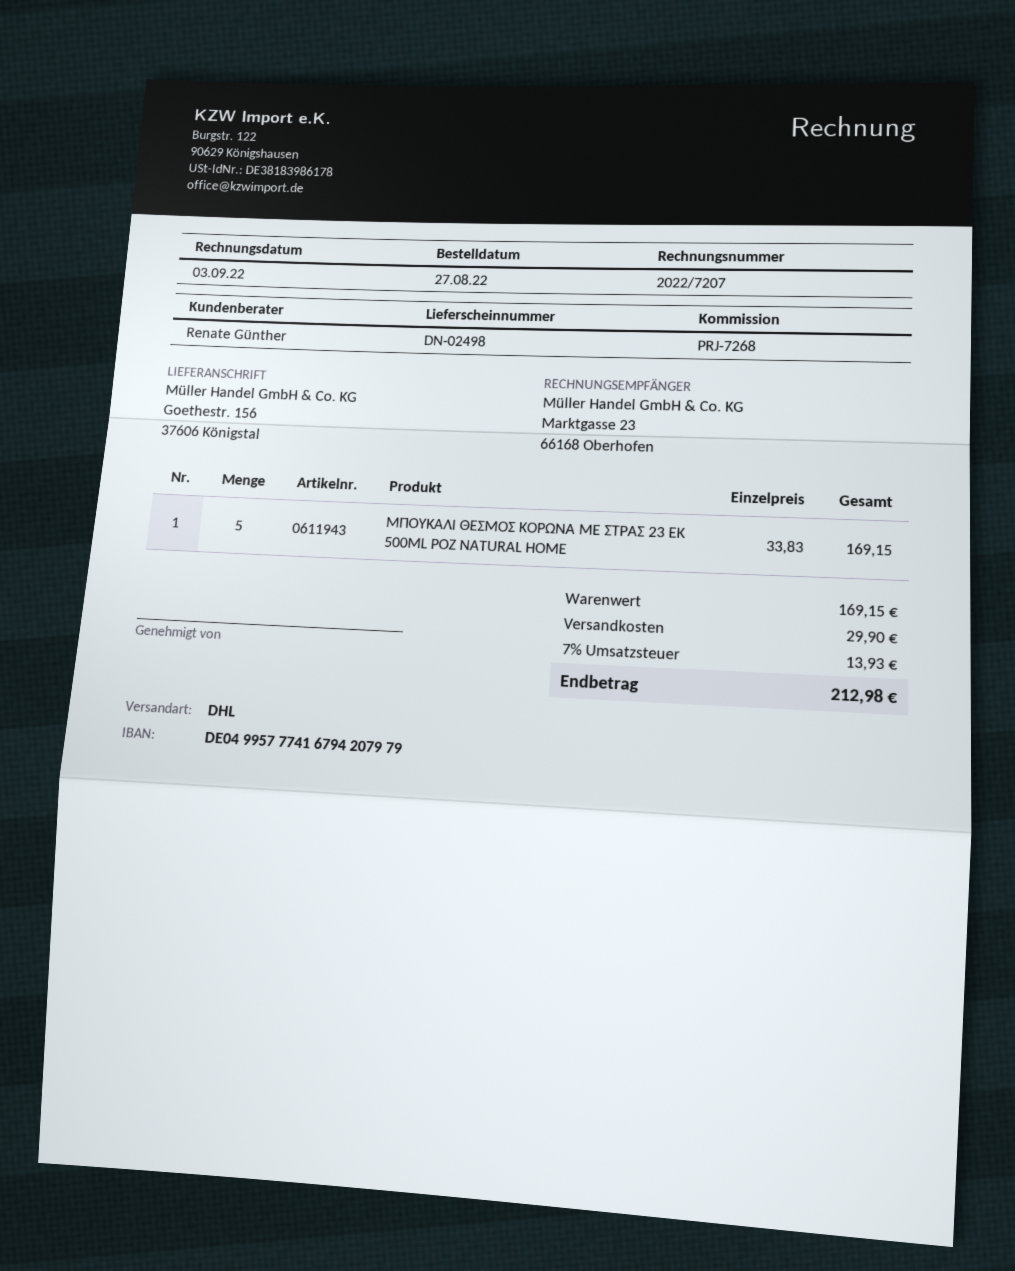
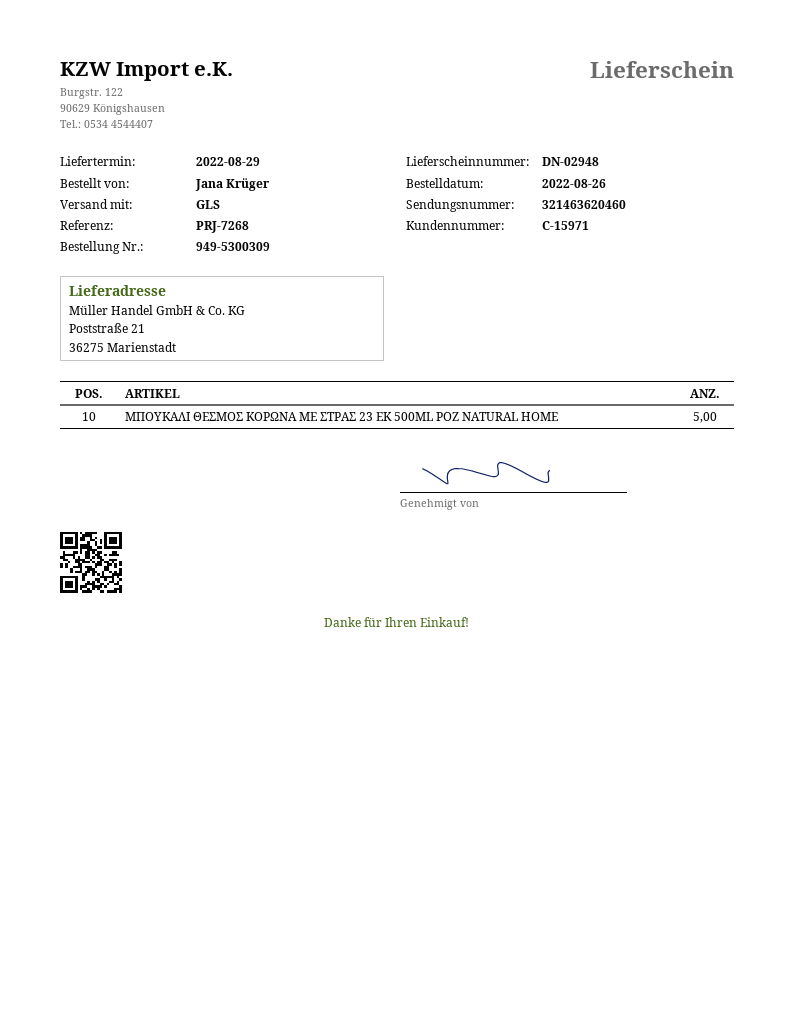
order date: 2022-08-27 -> 2022-08-26
delivery note number: DN-02498 -> DN-02948
shipping method: DHL -> GLS
ship to: Goethestr. 156, 37606 Königstal -> Poststraße 21, 36275 Marienstadt

